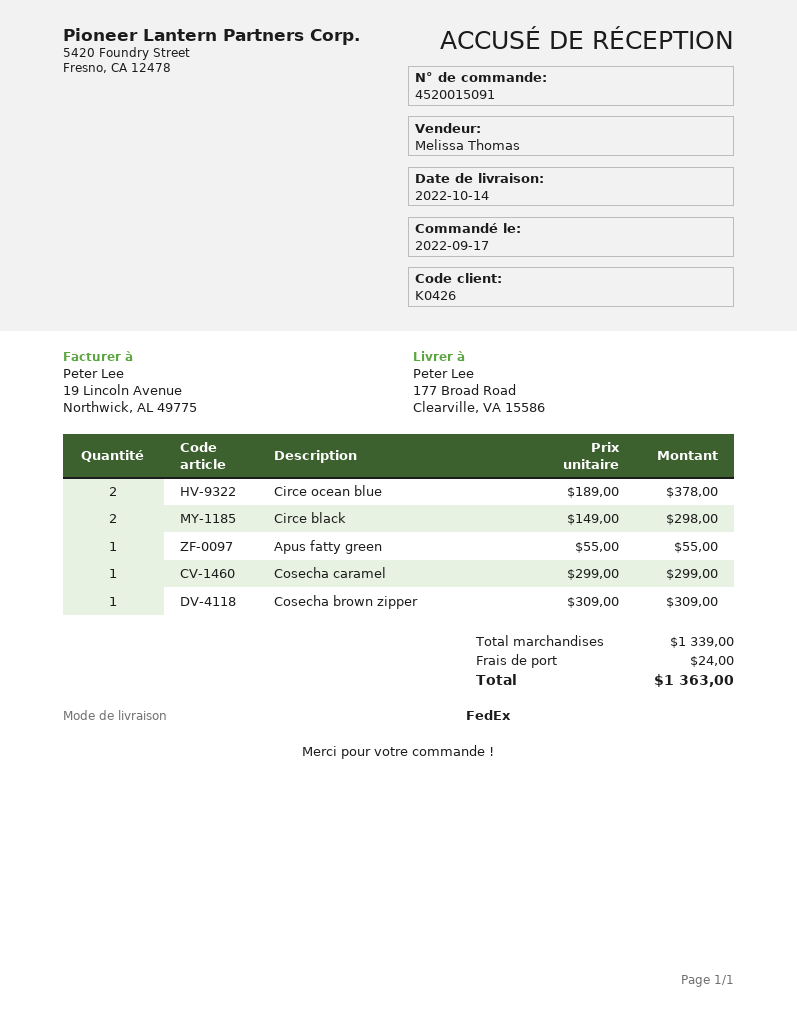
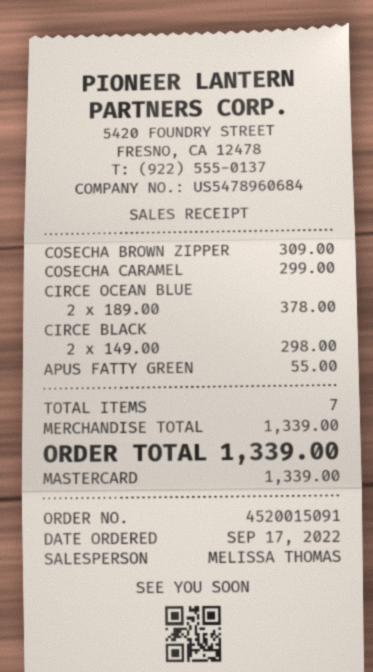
shipping: 24.00 -> none
total: 1363.00 -> 1339.00

